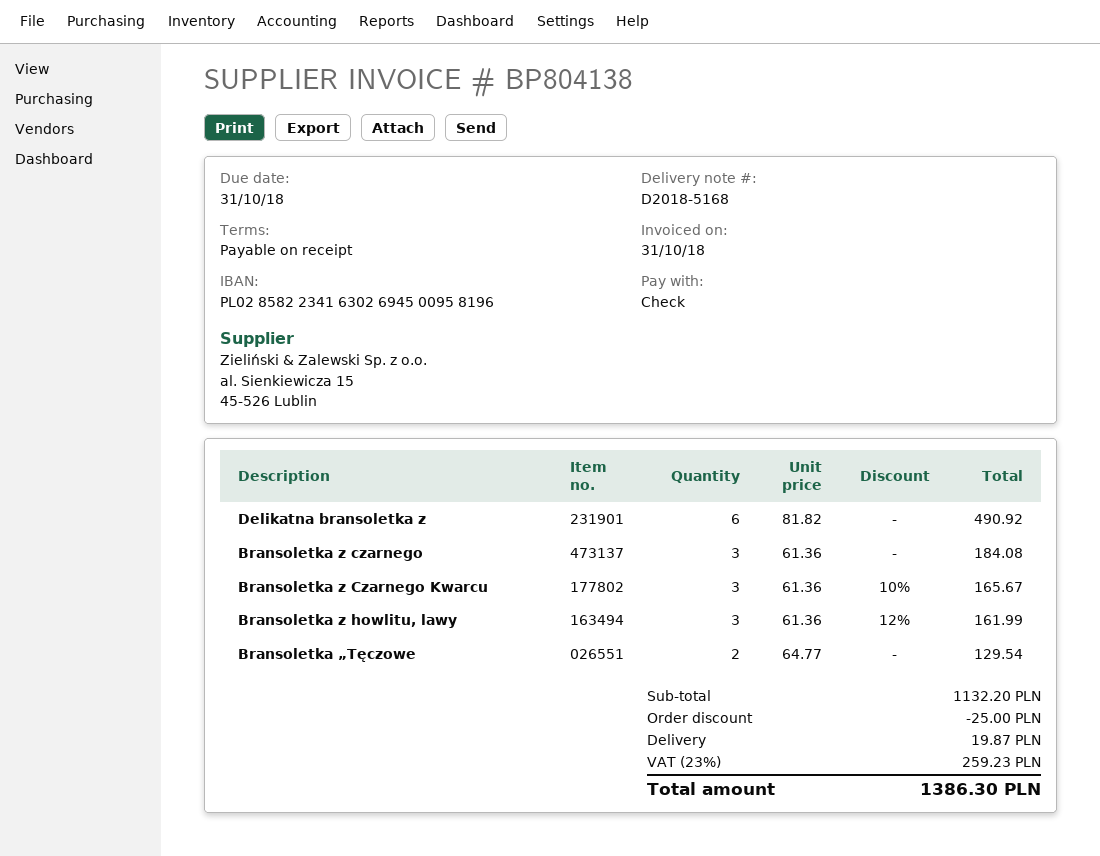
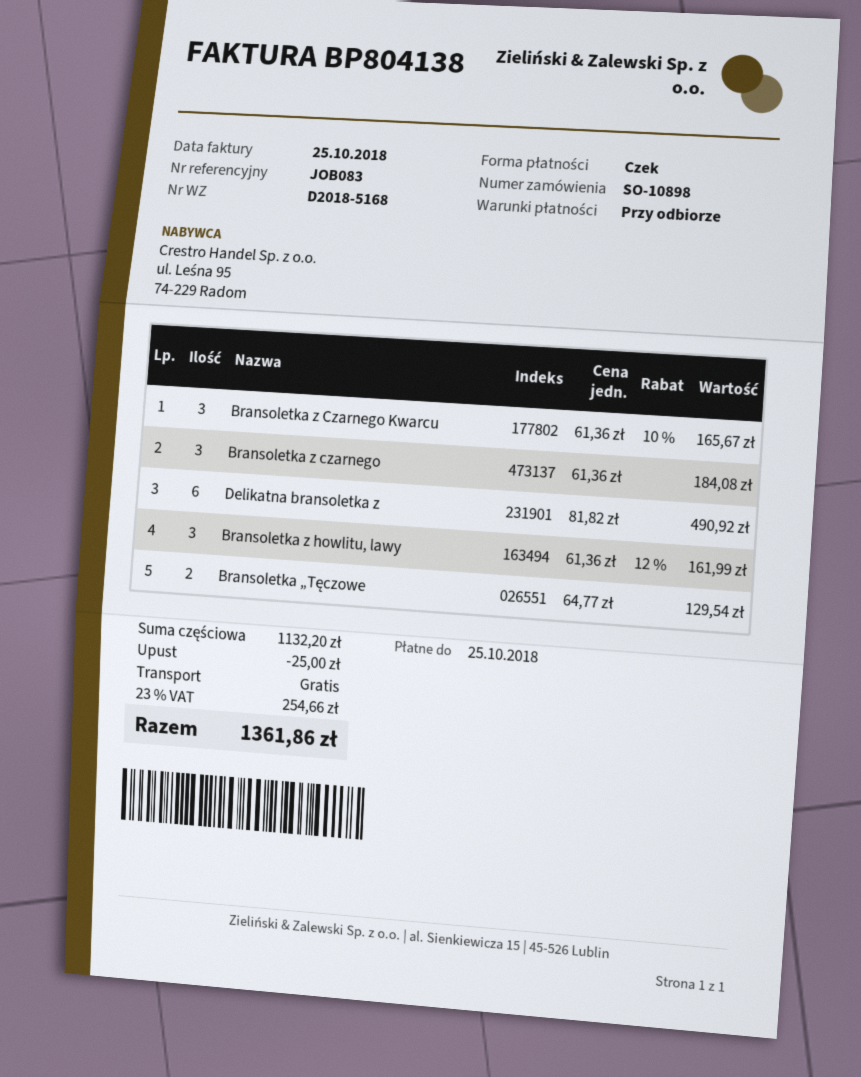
invoice date: 2018-10-31 -> 2018-10-25
due date: 2018-10-31 -> 2018-10-25
shipping: 19.87 -> 0.00
tax: 23% = 259.23 -> 23% = 254.66
total: 1386.30 -> 1361.86

